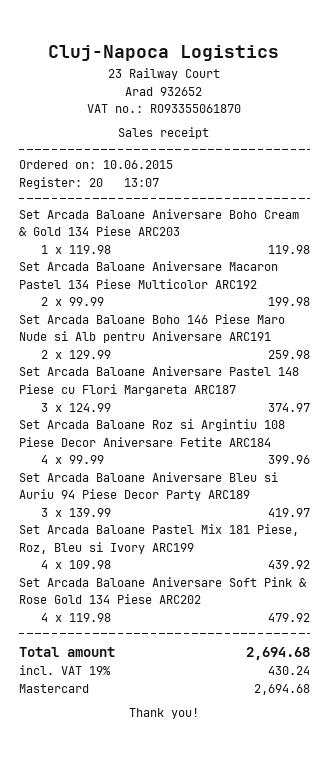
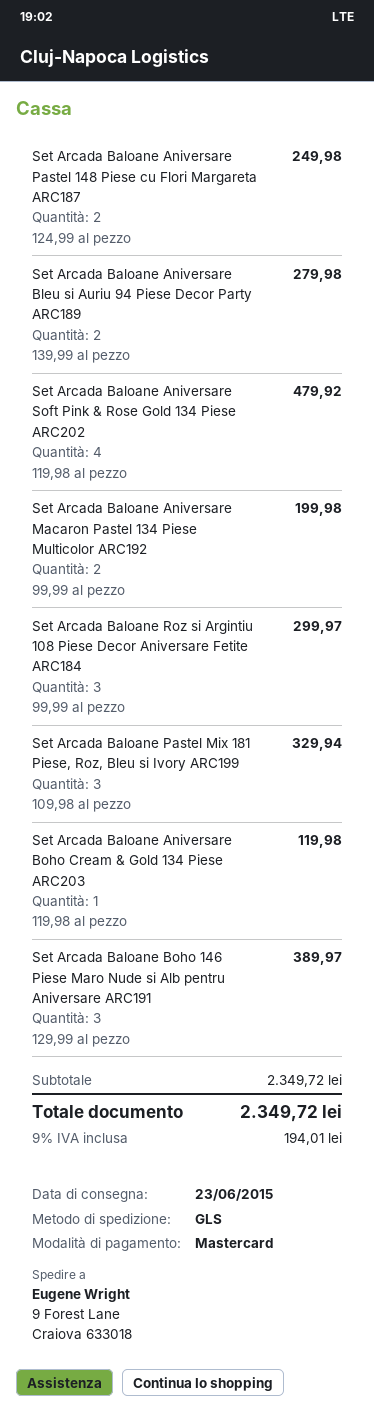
Set Arcada Baloane Boho 146 Piese Maro Nude si Alb pentru Aniversare ARC191: 2 x 129.99 = 259.98 -> 3 x 129.99 = 389.97
Set Arcada Baloane Aniversare Pastel 148 Piese cu Flori Margareta ARC187: 3 x 124.99 = 374.97 -> 2 x 124.99 = 249.98
Set Arcada Baloane Roz si Argintiu 108 Piese Decor Aniversare Fetite ARC184: 4 x 99.99 = 399.96 -> 3 x 99.99 = 299.97
Set Arcada Baloane Aniversare Bleu si Auriu 94 Piese Decor Party ARC189: 3 x 139.99 = 419.97 -> 2 x 139.99 = 279.98
Set Arcada Baloane Pastel Mix 181 Piese, Roz, Bleu si Ivory ARC199: 4 x 109.98 = 439.92 -> 3 x 109.98 = 329.94
tax: 19% = 430.24 -> 9% = 194.01
total: 2694.68 -> 2349.72

